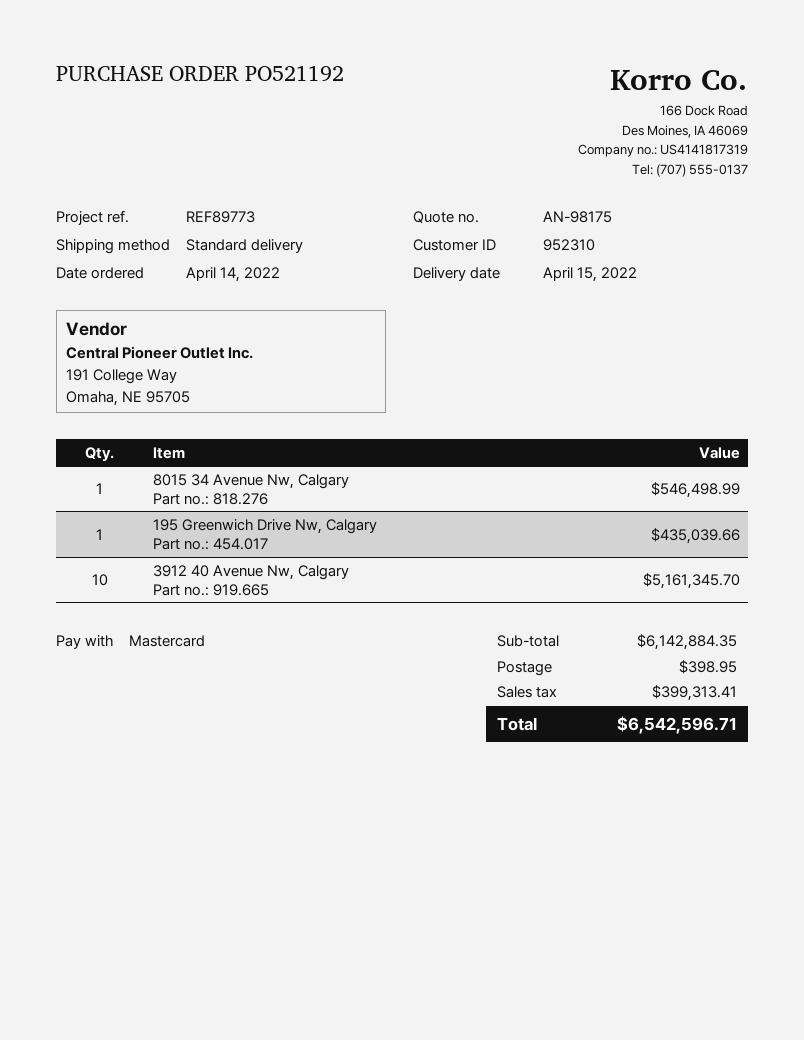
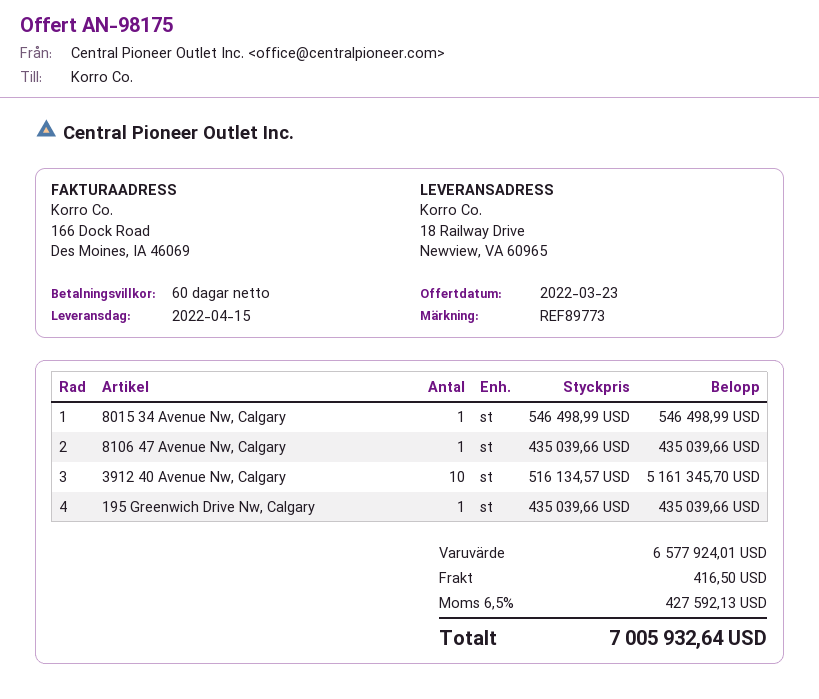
8106 47 Avenue Nw, Calgary: none -> 1 for 435039.66
subtotal: 6142884.35 -> 6577924.01
shipping: 398.95 -> 416.50
tax: 399313.41 -> 427592.13
total: 6542596.71 -> 7005932.64

